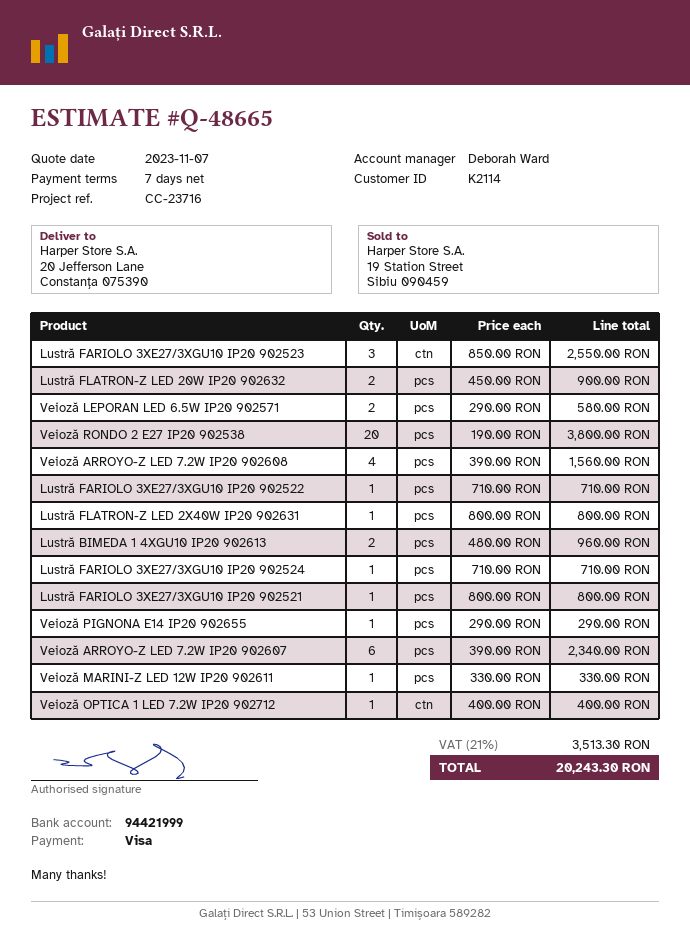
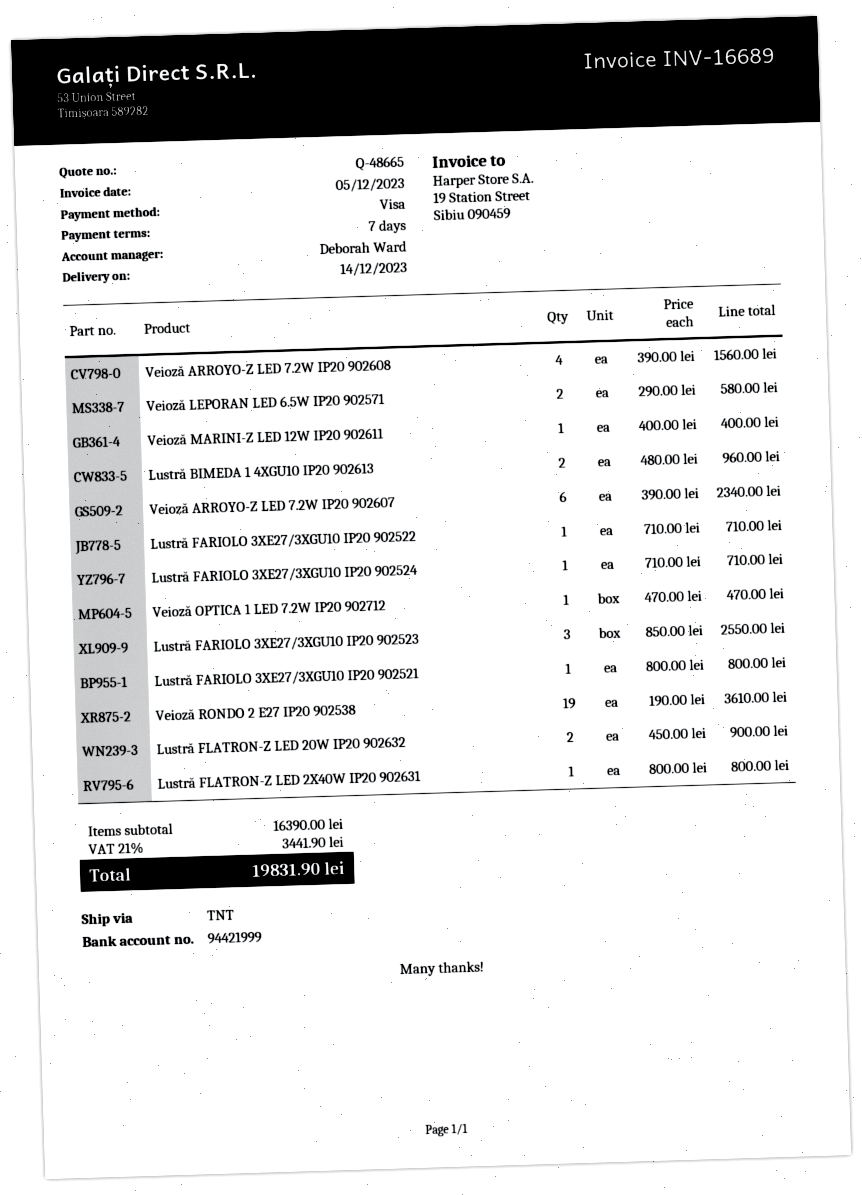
Veioză RONDO 2 E27 IP20 902538: 20 x 190.00 = 3800.00 -> 19 x 190.00 = 3610.00
Veioză PIGNONA E14 IP20 902655: 1 x 290.00 = 290.00 -> none
Veioză MARINI-Z LED 12W IP20 902611: 1 x 330.00 = 330.00 -> 1 x 400.00 = 400.00
Veioză OPTICA 1 LED 7.2W IP20 902712: 1 x 400.00 = 400.00 -> 1 x 470.00 = 470.00
tax: 21% = 3513.30 -> 21% = 3441.90
total: 20243.30 -> 19831.90

